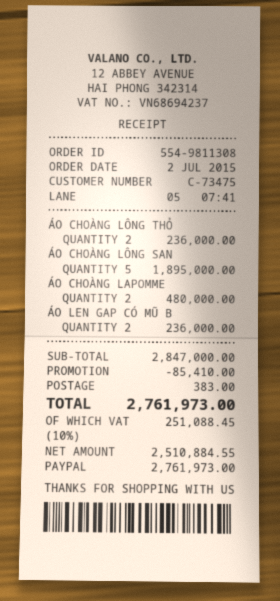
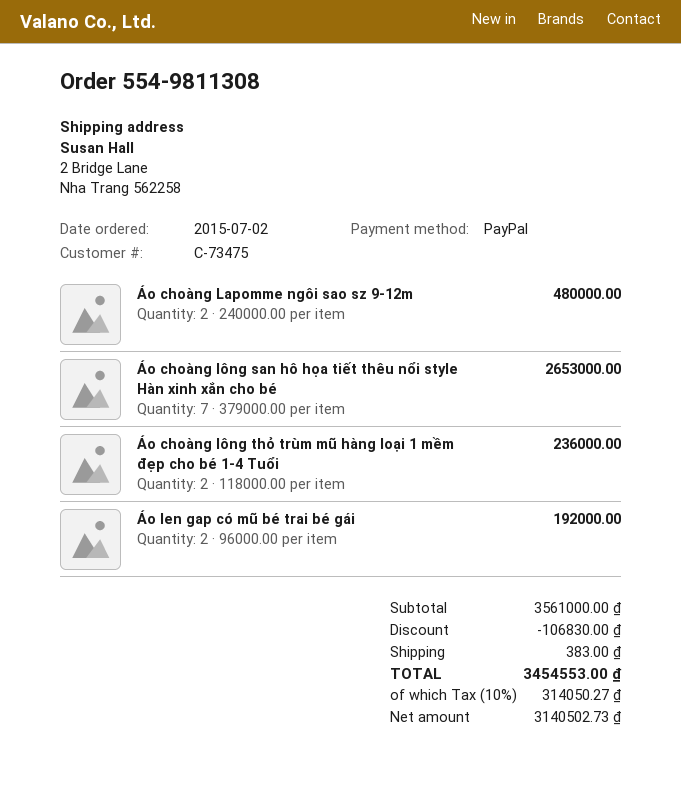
ÁO CHOÀNG LÔNG SAN: 5 for 1895000.00 -> 7 for 2653000.00
ÁO LEN GAP CÓ MŨ B: 2 for 236000.00 -> 2 for 192000.00
subtotal: 2847000.00 -> 3561000.00
discount: 85410.00 -> 106830.00
net: 2510884.55 -> 3140502.73
tax: 10% = 251088.45 -> 10% = 314050.27
total: 2761973.00 -> 3454553.00

